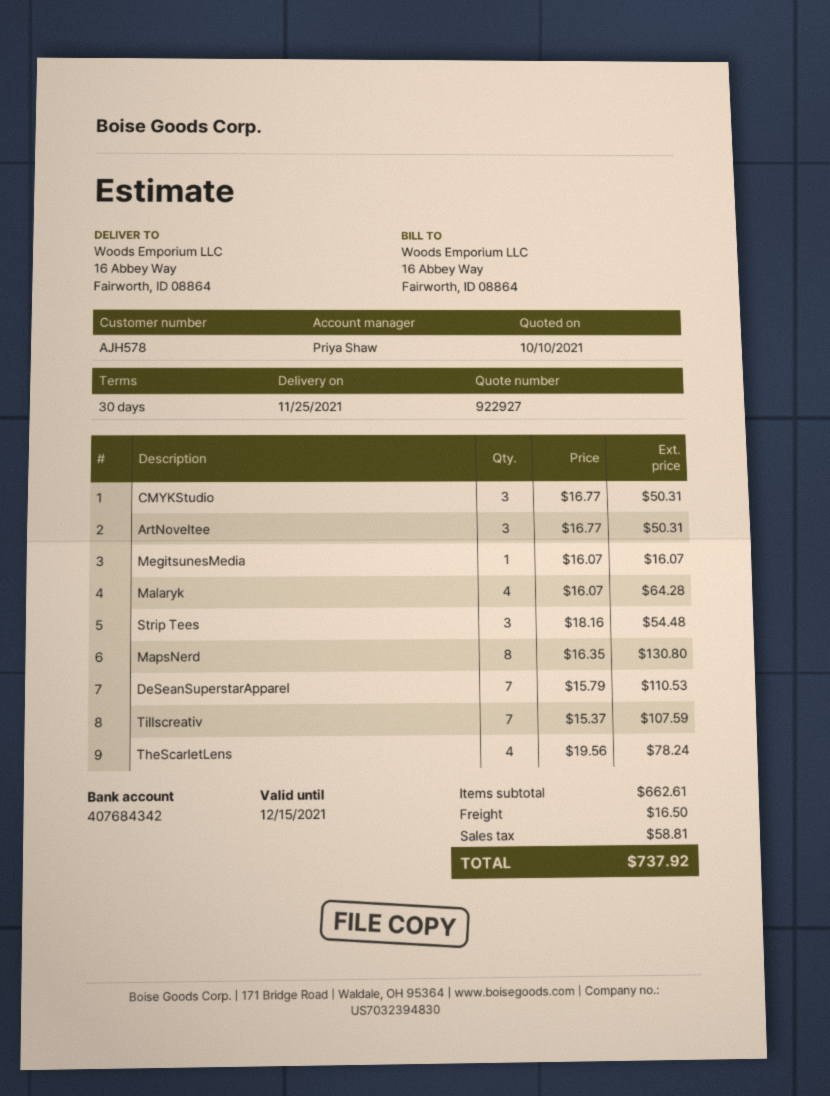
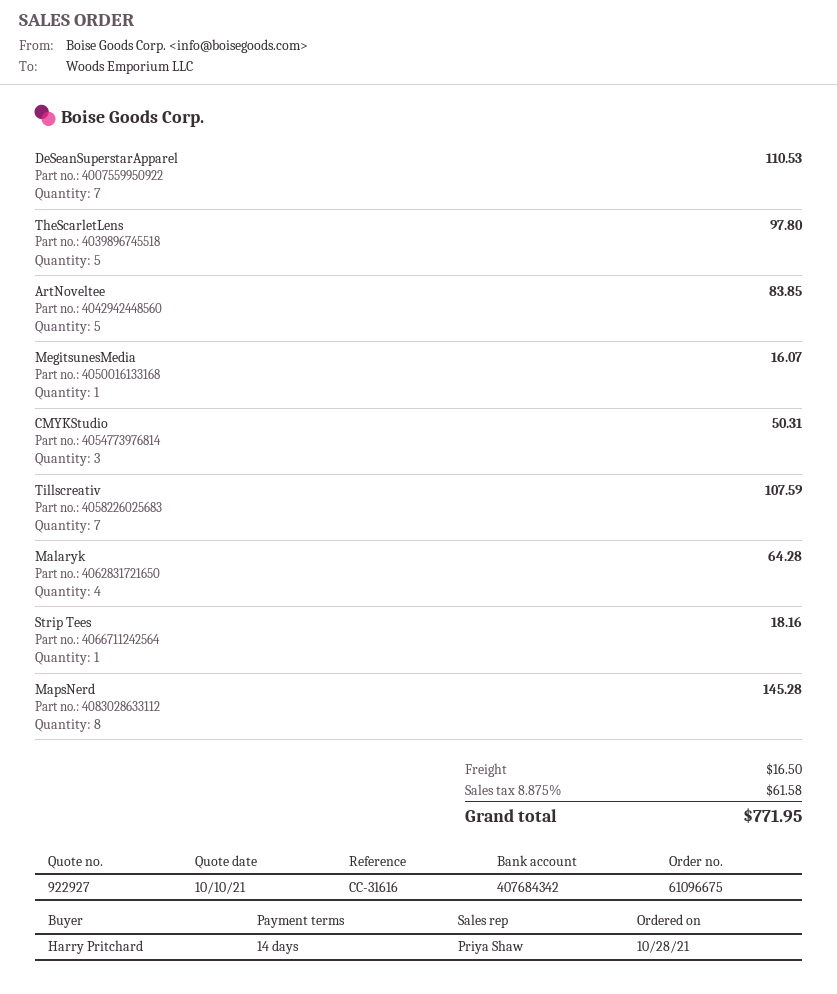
payment terms: 30 days -> 14 days
ArtNoveltee: 3 for 50.31 -> 5 for 83.85
Strip Tees: 3 for 54.48 -> 1 for 18.16
MapsNerd: 8 for 130.80 -> 8 for 145.28
TheScarletLens: 4 for 78.24 -> 5 for 97.80
tax: 58.81 -> 61.58
total: 737.92 -> 771.95

